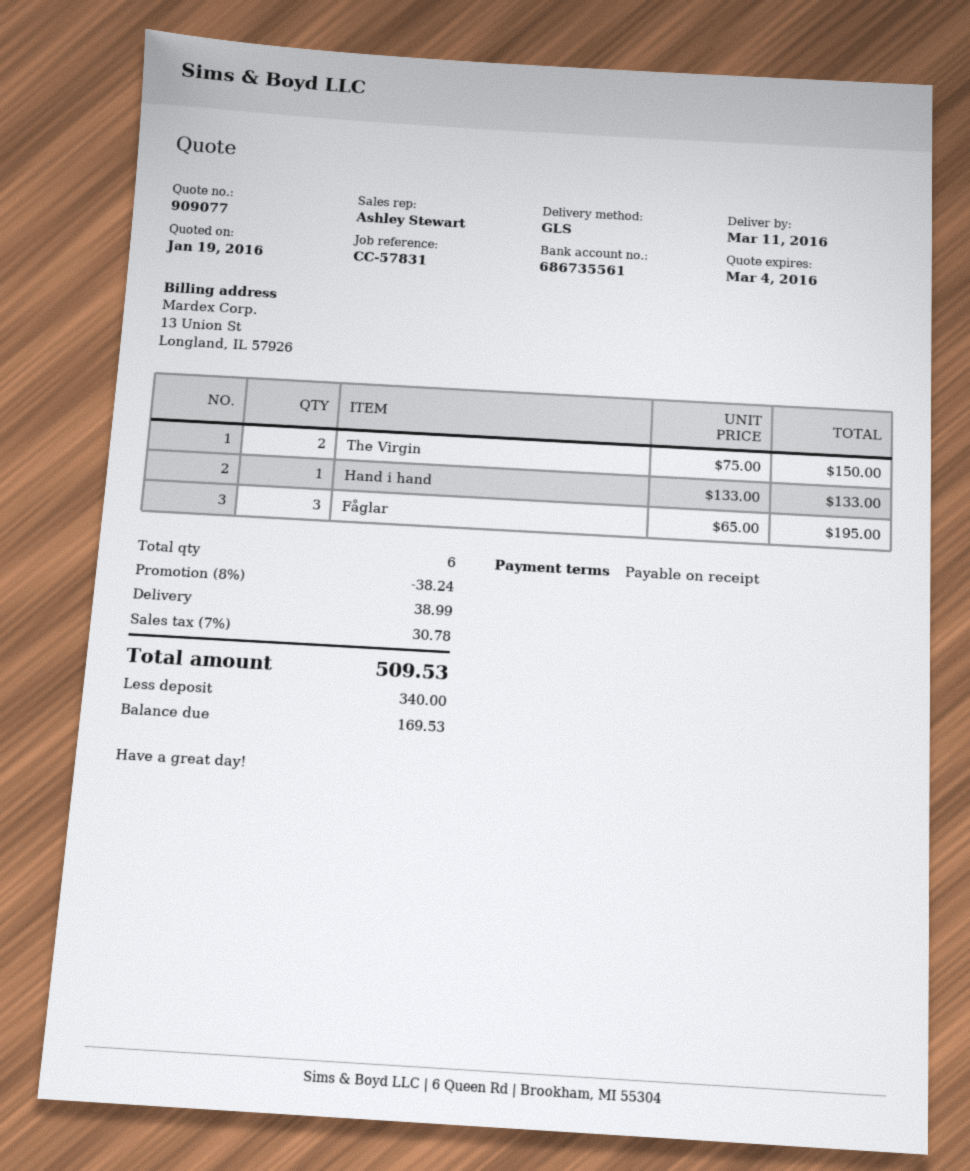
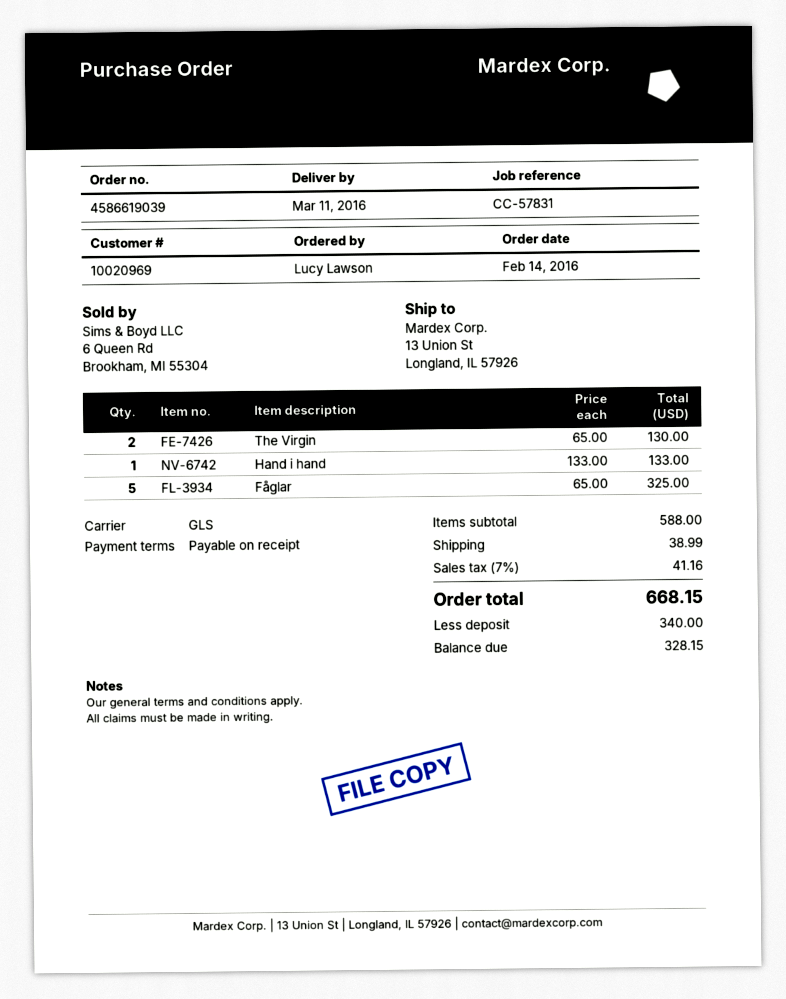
The Virgin: 2 x 75.00 = 150.00 -> 2 x 65.00 = 130.00
Fåglar: 3 x 65.00 = 195.00 -> 5 x 65.00 = 325.00
discount: 8% = 38.24 -> none
tax: 7% = 30.78 -> 7% = 41.16
total: 509.53 -> 668.15
balance: 169.53 -> 328.15

